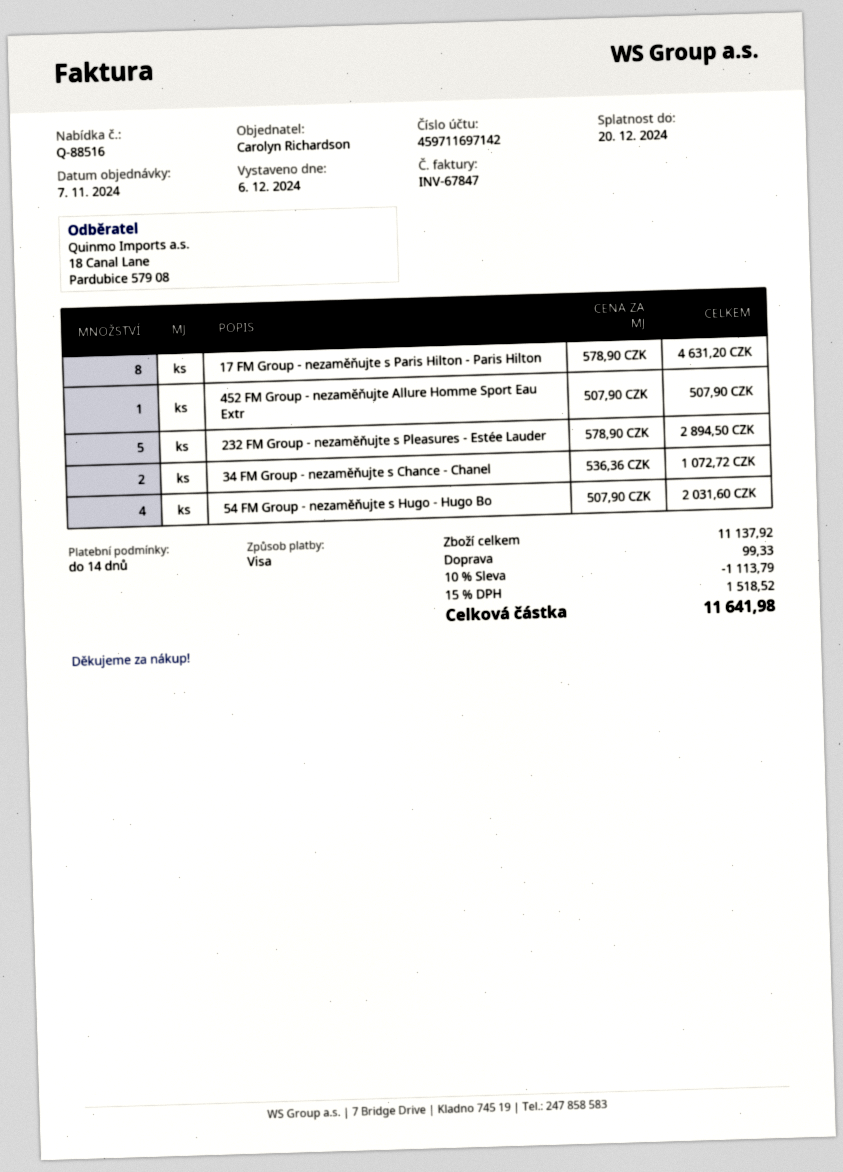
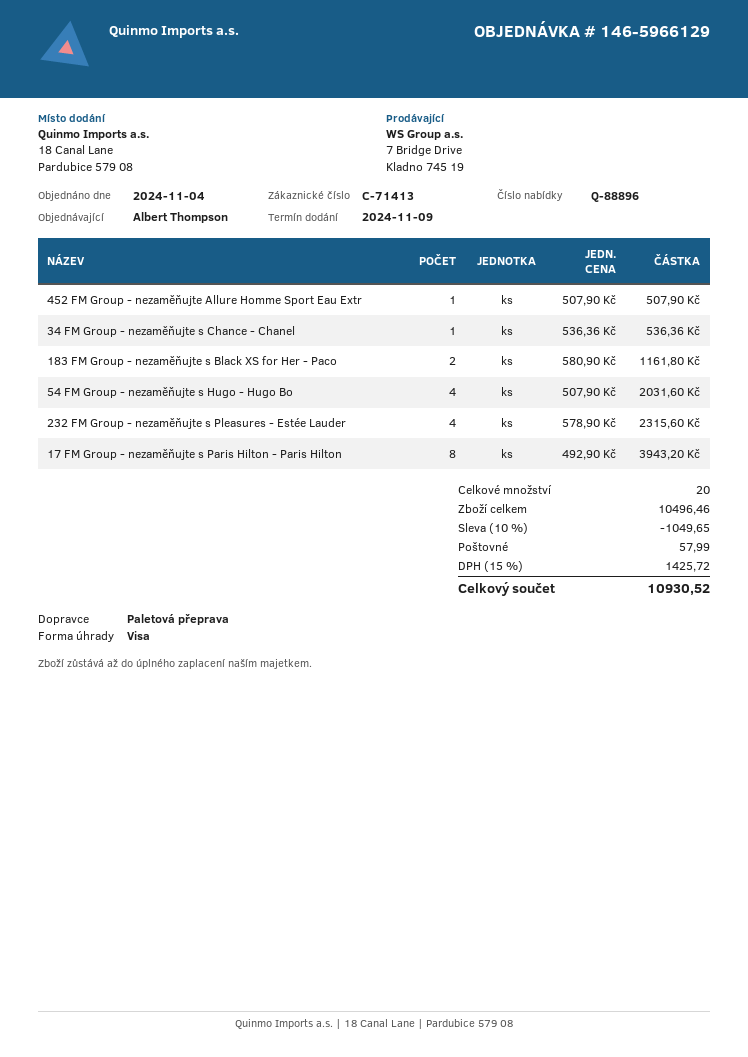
quote number: Q-88516 -> Q-88896
order date: 2024-11-07 -> 2024-11-04
ordered by: Carolyn Richardson -> Albert Thompson
17 FM Group - nezaměňujte s Paris Hilton - Paris Hilton: 8 x 578.90 = 4631.20 -> 8 x 492.90 = 3943.20
232 FM Group - nezaměňujte s Pleasures - Estée Lauder: 5 x 578.90 = 2894.50 -> 4 x 578.90 = 2315.60
34 FM Group - nezaměňujte s Chance - Chanel: 2 x 536.36 = 1072.72 -> 1 x 536.36 = 536.36
183 FM Group - nezaměňujte s Black XS for Her - Paco: none -> 2 x 580.90 = 1161.80
subtotal: 11137.92 -> 10496.46
discount: 10% = 1113.79 -> 10% = 1049.65
shipping: 99.33 -> 57.99
tax: 15% = 1518.52 -> 15% = 1425.72
total: 11641.98 -> 10930.52

